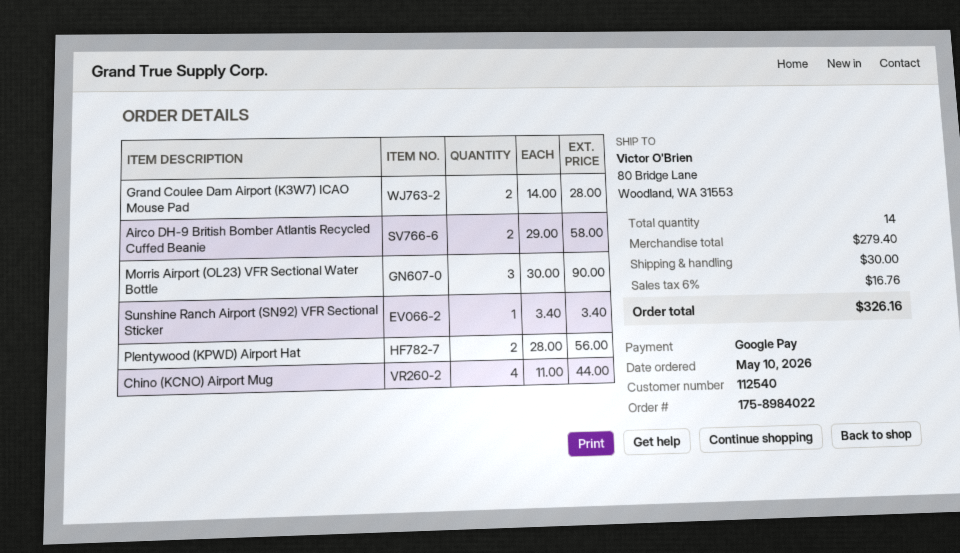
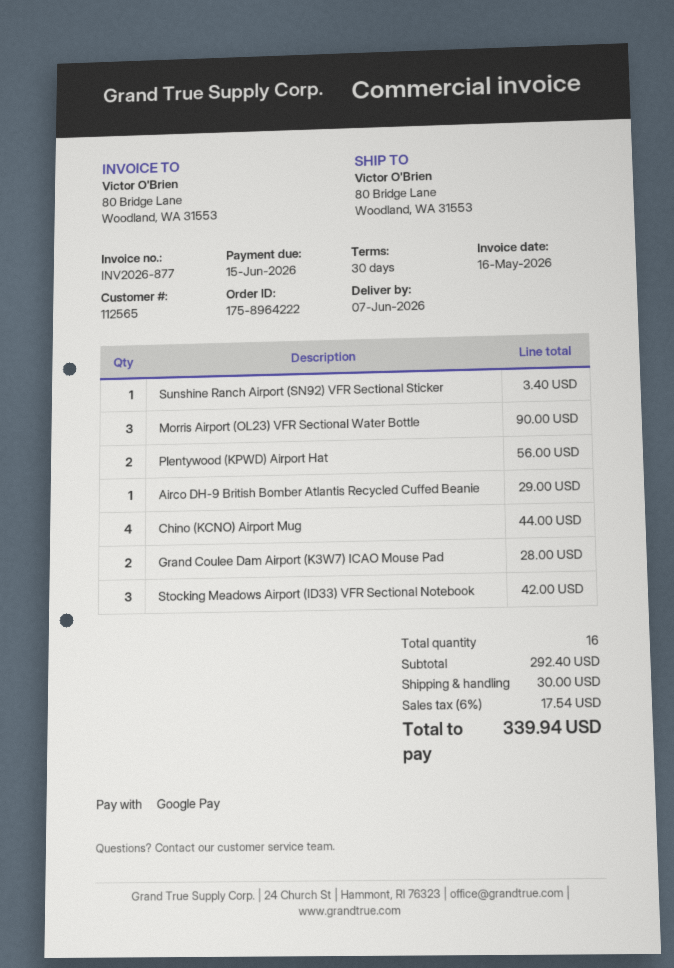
order number: 175-8984022 -> 175-8964222
customer number: 112540 -> 112565
Airco DH-9 British Bomber Atlantis Recycled Cuffed Beanie: 2 for 58.00 -> 1 for 29.00
Stocking Meadows Airport (ID33) VFR Sectional Notebook: none -> 3 for 42.00
total quantity: 14 -> 16
subtotal: 279.40 -> 292.40
tax: 6% = 16.76 -> 6% = 17.54
total: 326.16 -> 339.94

